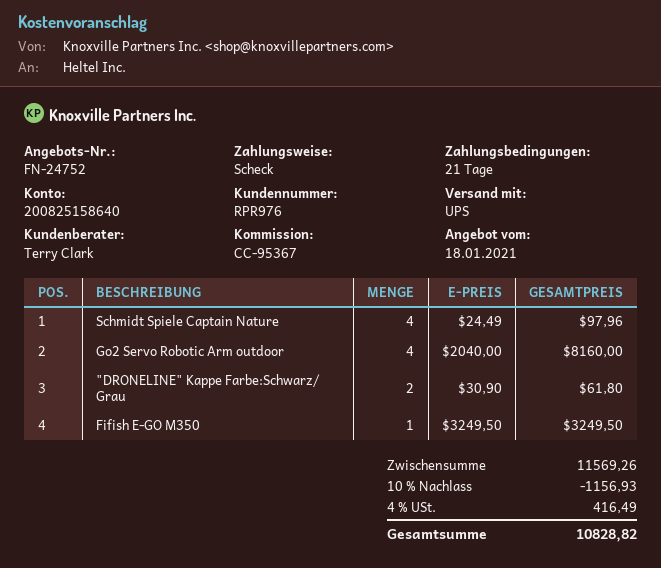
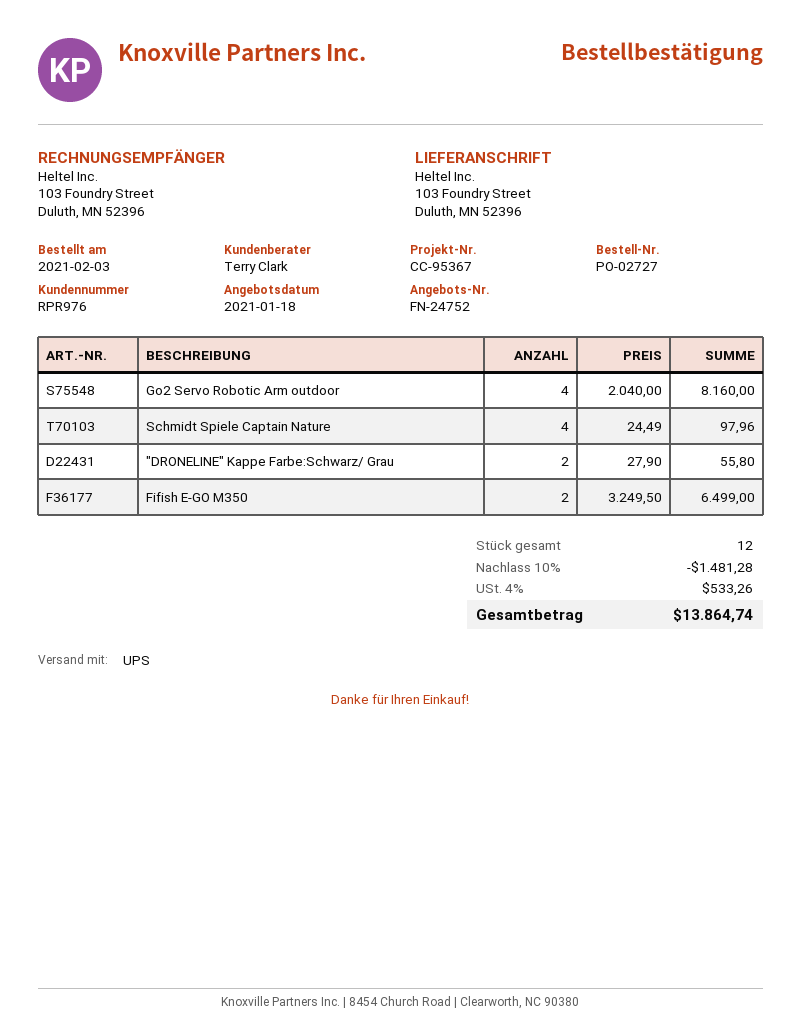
"DRONELINE" Kappe Farbe:Schwarz/ Grau: 2 x 30.90 = 61.80 -> 2 x 27.90 = 55.80
Fifish E-GO M350: 1 x 3249.50 = 3249.50 -> 2 x 3249.50 = 6499.00
discount: 10% = 1156.93 -> 10% = 1481.28
tax: 4% = 416.49 -> 4% = 533.26
total: 10828.82 -> 13864.74

